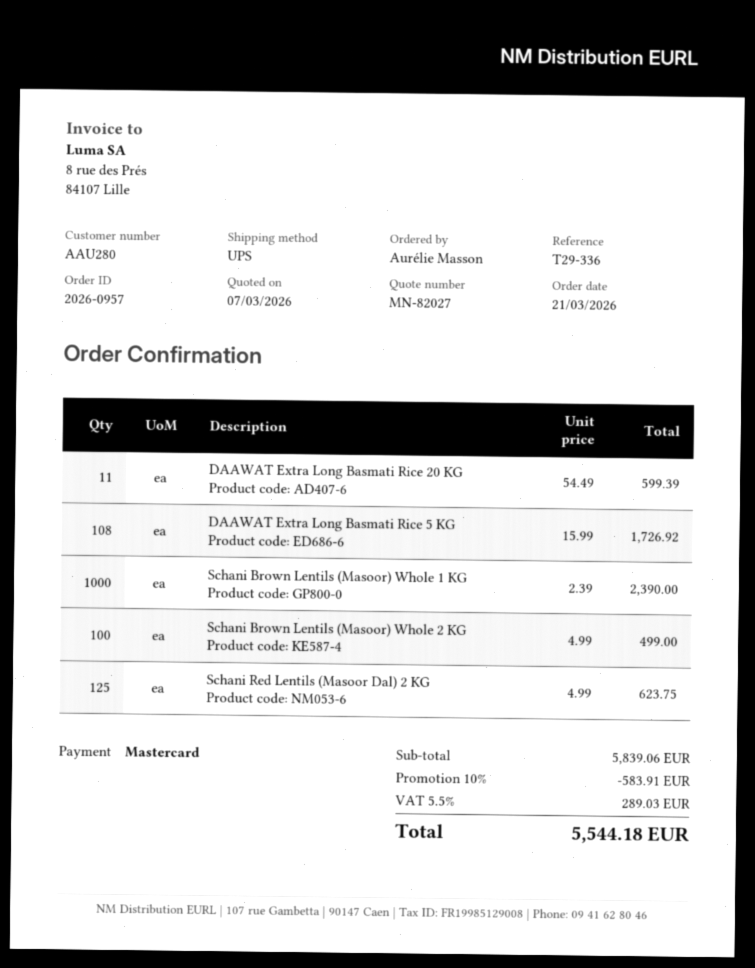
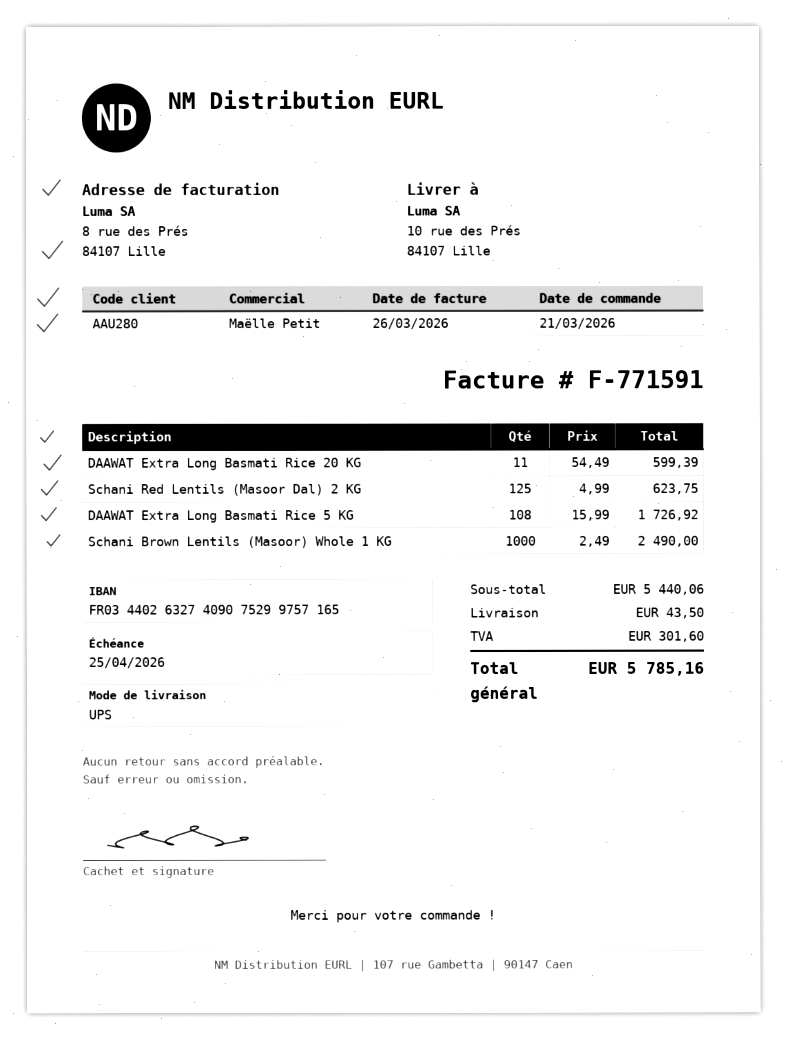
Schani Brown Lentils (Masoor) Whole 1 KG: 1000 x 2.39 = 2390.00 -> 1000 x 2.49 = 2490.00
Schani Brown Lentils (Masoor) Whole 2 KG: 100 x 4.99 = 499.00 -> none
subtotal: 5839.06 -> 5440.06
discount: 10% = 583.91 -> none
shipping: none -> 43.50
tax: 289.03 -> 301.60
total: 5544.18 -> 5785.16

